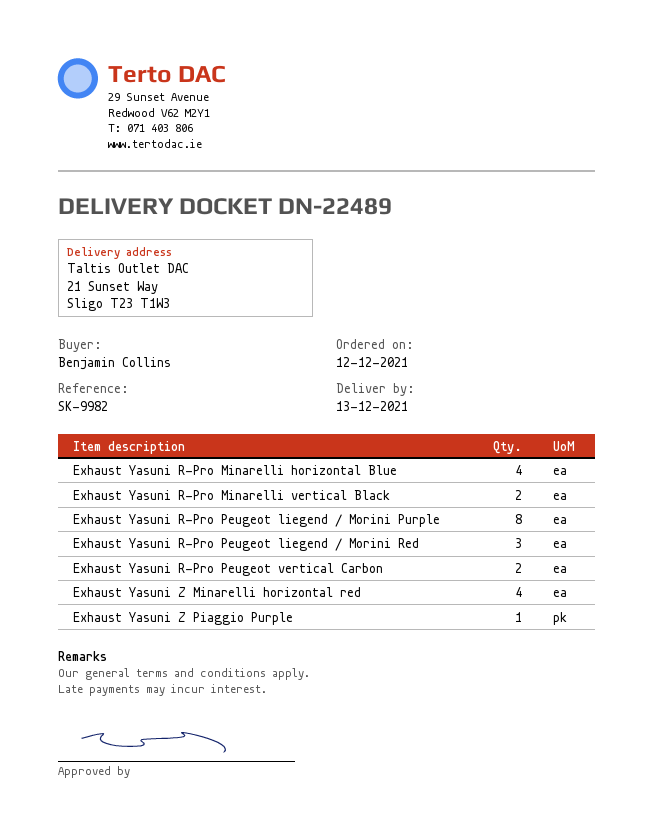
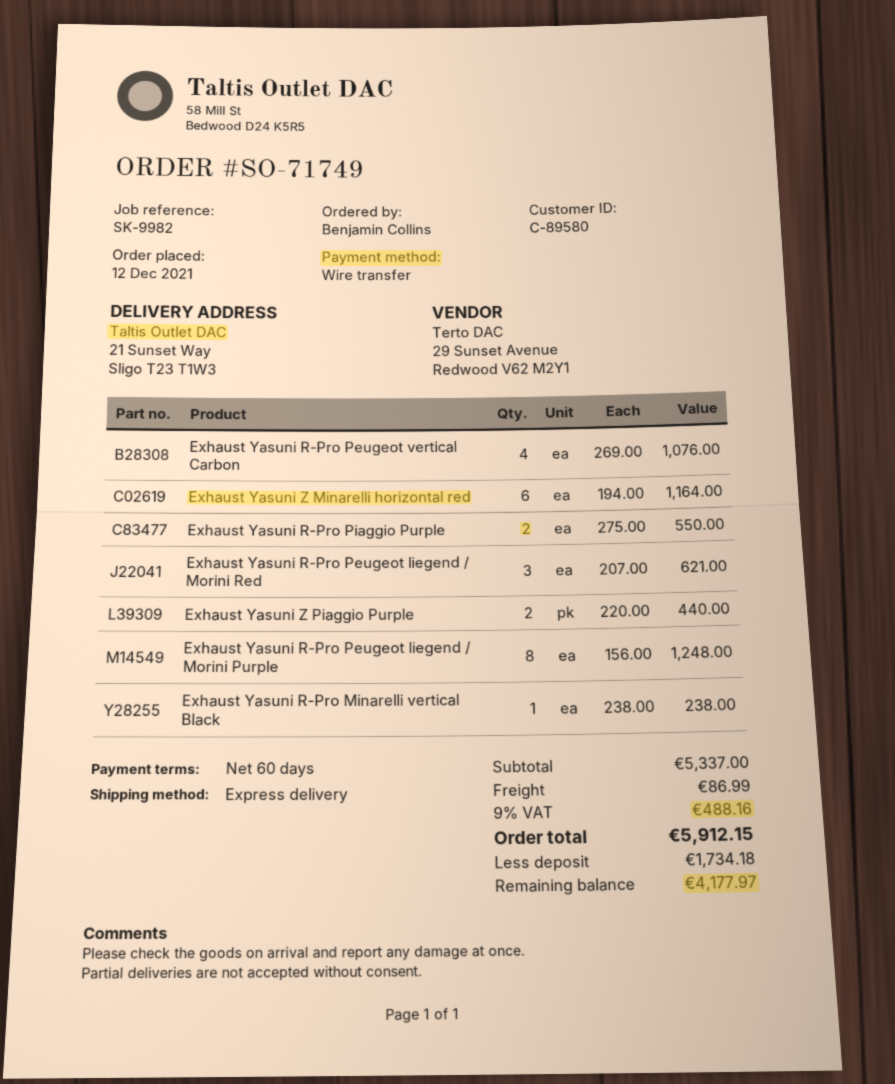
Exhaust Yasuni R-Pro Minarelli horizontal Blue: 4 -> none
Exhaust Yasuni R-Pro Minarelli vertical Black: 2 -> 1
Exhaust Yasuni R-Pro Peugeot vertical Carbon: 2 -> 4
Exhaust Yasuni Z Minarelli horizontal red: 4 -> 6
Exhaust Yasuni Z Piaggio Purple: 1 -> 2
Exhaust Yasuni R-Pro Piaggio Purple: none -> 2

